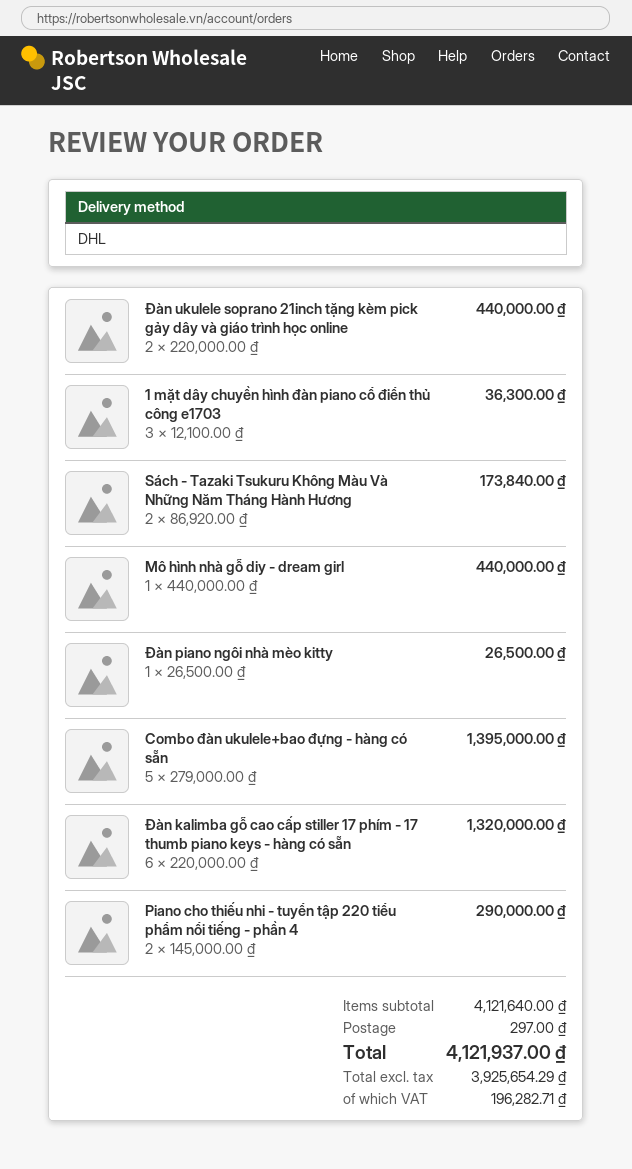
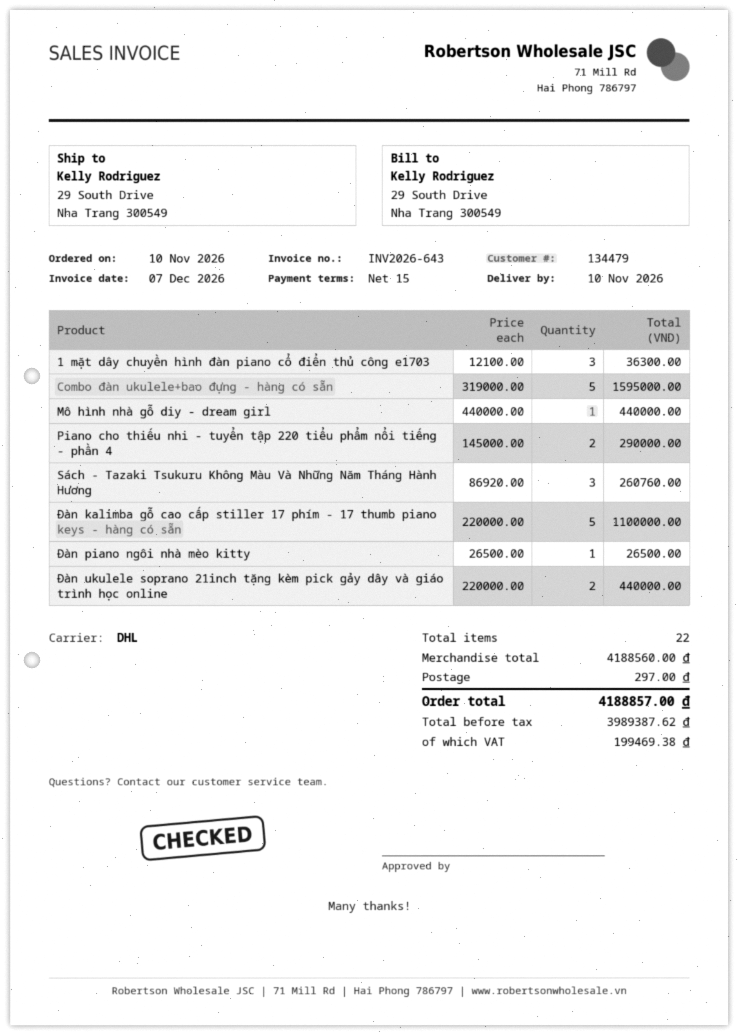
Sách - Tazaki Tsukuru Không Màu Và Những Năm Tháng Hành Hương: 2 x 86920.00 = 173840.00 -> 3 x 86920.00 = 260760.00
Combo đàn ukulele+bao đựng - hàng có sẵn: 5 x 279000.00 = 1395000.00 -> 5 x 319000.00 = 1595000.00
Đàn kalimba gỗ cao cấp stiller 17 phím - 17 thumb piano keys - hàng có sẵn: 6 x 220000.00 = 1320000.00 -> 5 x 220000.00 = 1100000.00
subtotal: 4121640.00 -> 4188560.00
net: 3925654.29 -> 3989387.62
tax: 196282.71 -> 199469.38
total: 4121937.00 -> 4188857.00

